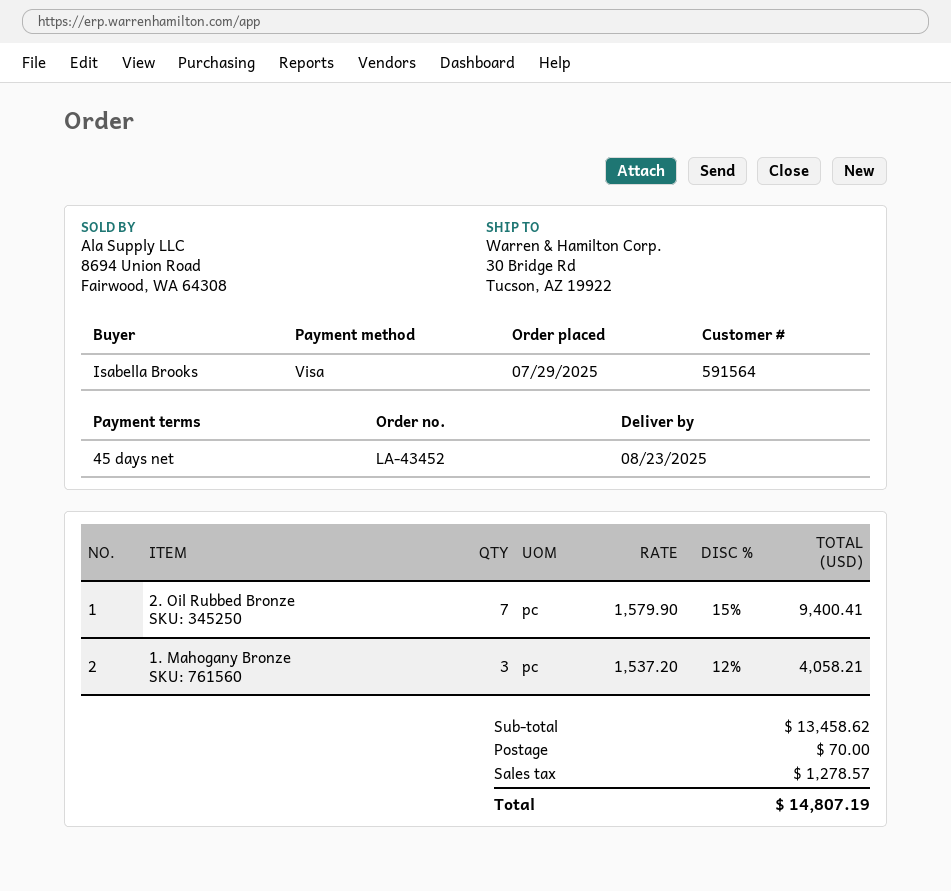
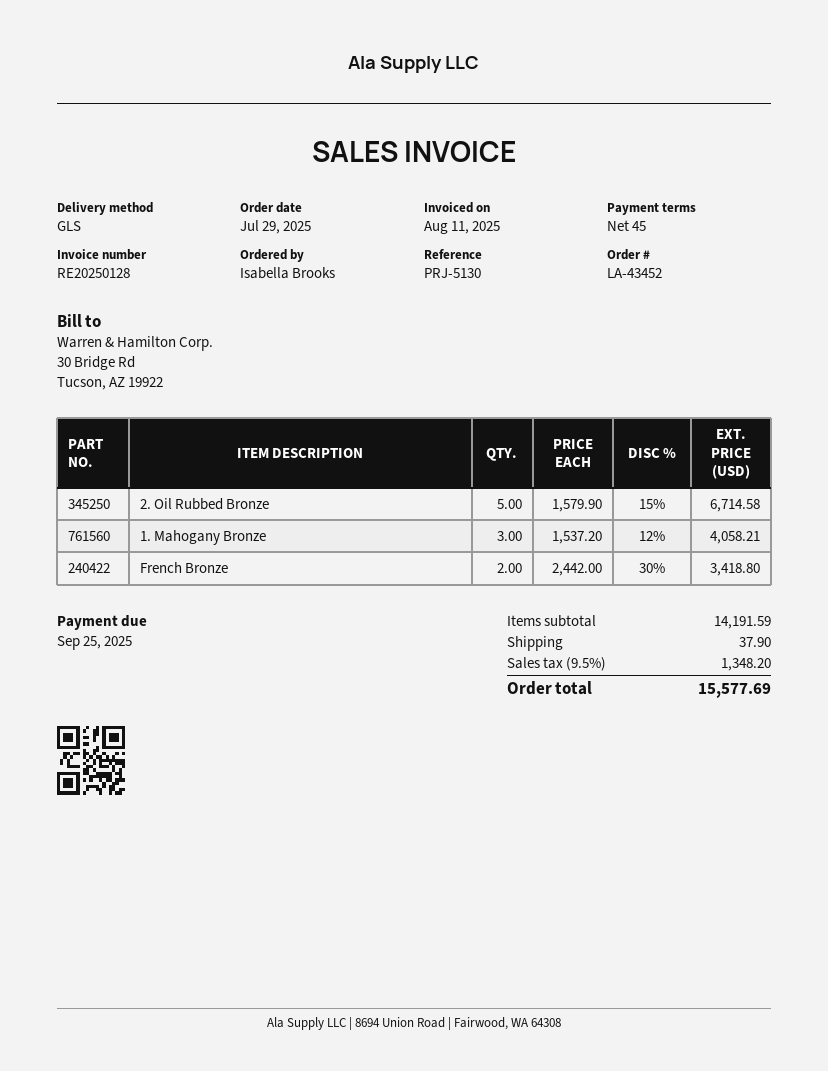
2. Oil Rubbed Bronze: 7 x 1579.90 - 15% = 9400.41 -> 5 x 1579.90 - 15% = 6714.58
French Bronze: none -> 2 x 2442.00 - 30% = 3418.80
subtotal: 13458.62 -> 14191.59
shipping: 70.00 -> 37.90
tax: 1278.57 -> 1348.20
total: 14807.19 -> 15577.69

